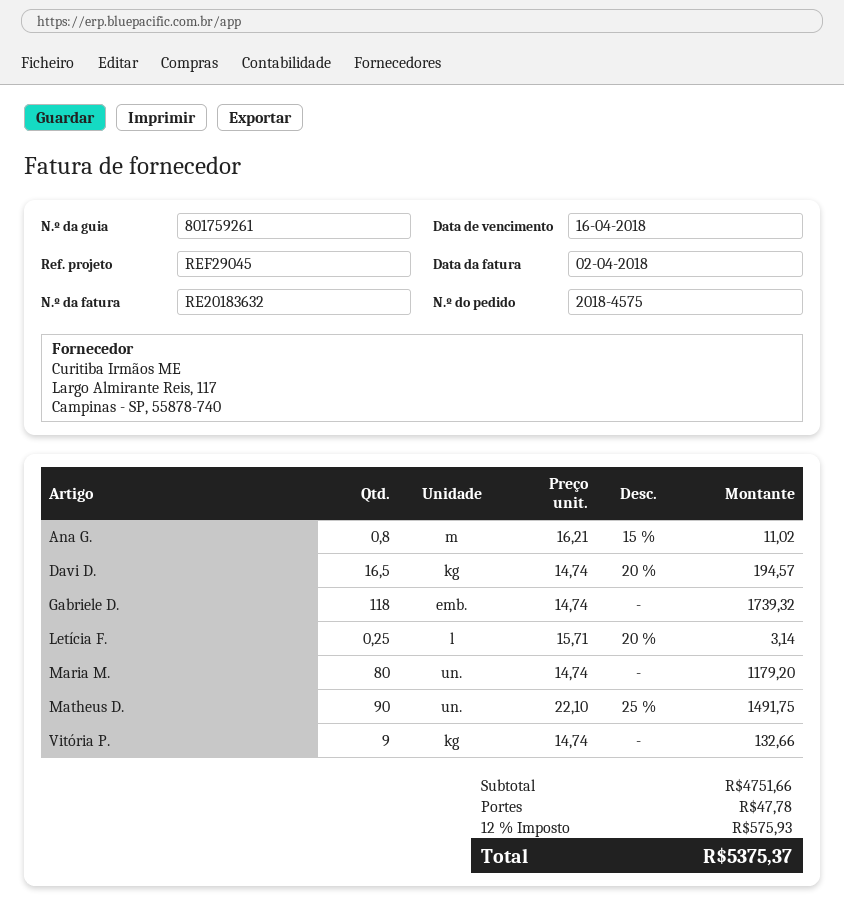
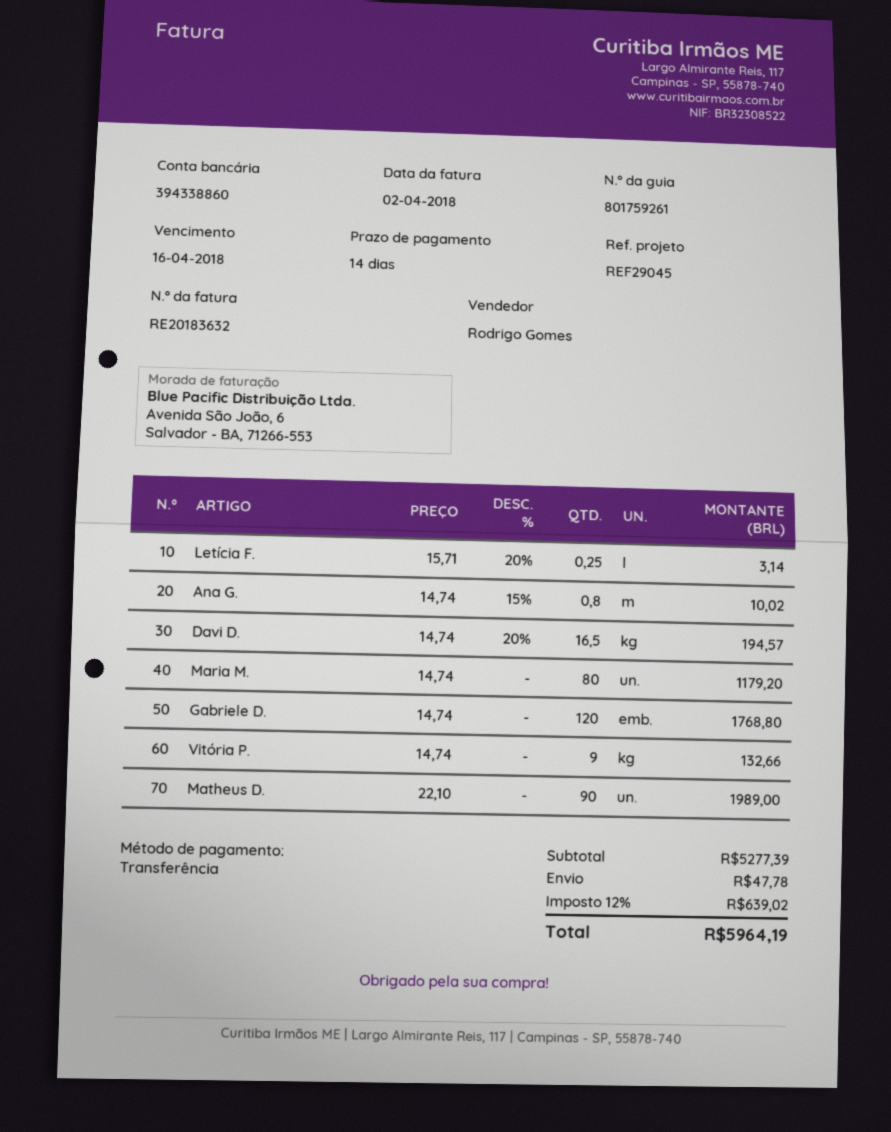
Ana G.: 0.8 x 16.21 - 15% = 11.02 -> 0.8 x 14.74 - 15% = 10.02
Gabriele D.: 118 x 14.74 = 1739.32 -> 120 x 14.74 = 1768.80
Matheus D.: 90 x 22.10 - 25% = 1491.75 -> 90 x 22.10 = 1989.00
subtotal: 4751.66 -> 5277.39
tax: 12% = 575.93 -> 12% = 639.02
total: 5375.37 -> 5964.19

